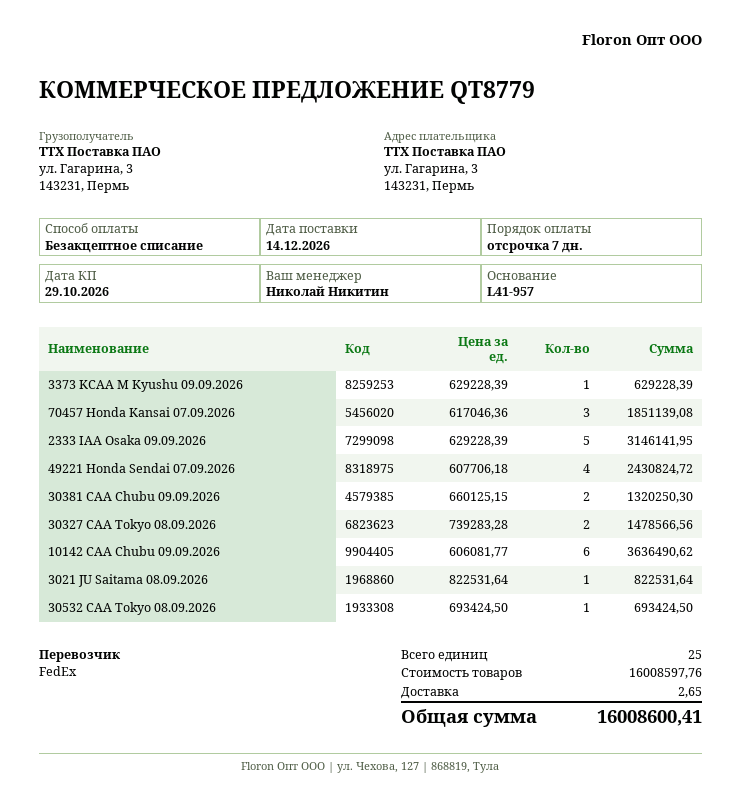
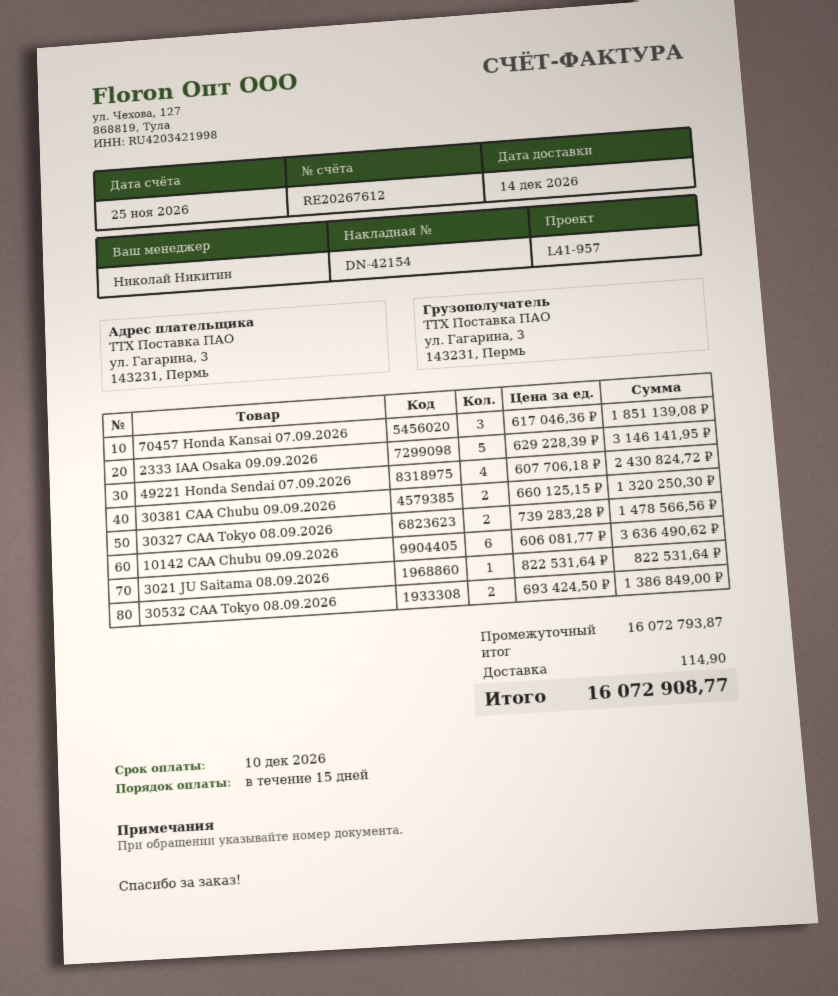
payment terms: 7 days -> 15 days
3373 KCAA M Kyushu 09.09.2026: 1 x 629228.39 = 629228.39 -> none
30532 CAA Tokyo 08.09.2026: 1 x 693424.50 = 693424.50 -> 2 x 693424.50 = 1386849.00
subtotal: 16008597.76 -> 16072793.87
shipping: 2.65 -> 114.90
total: 16008600.41 -> 16072908.77

